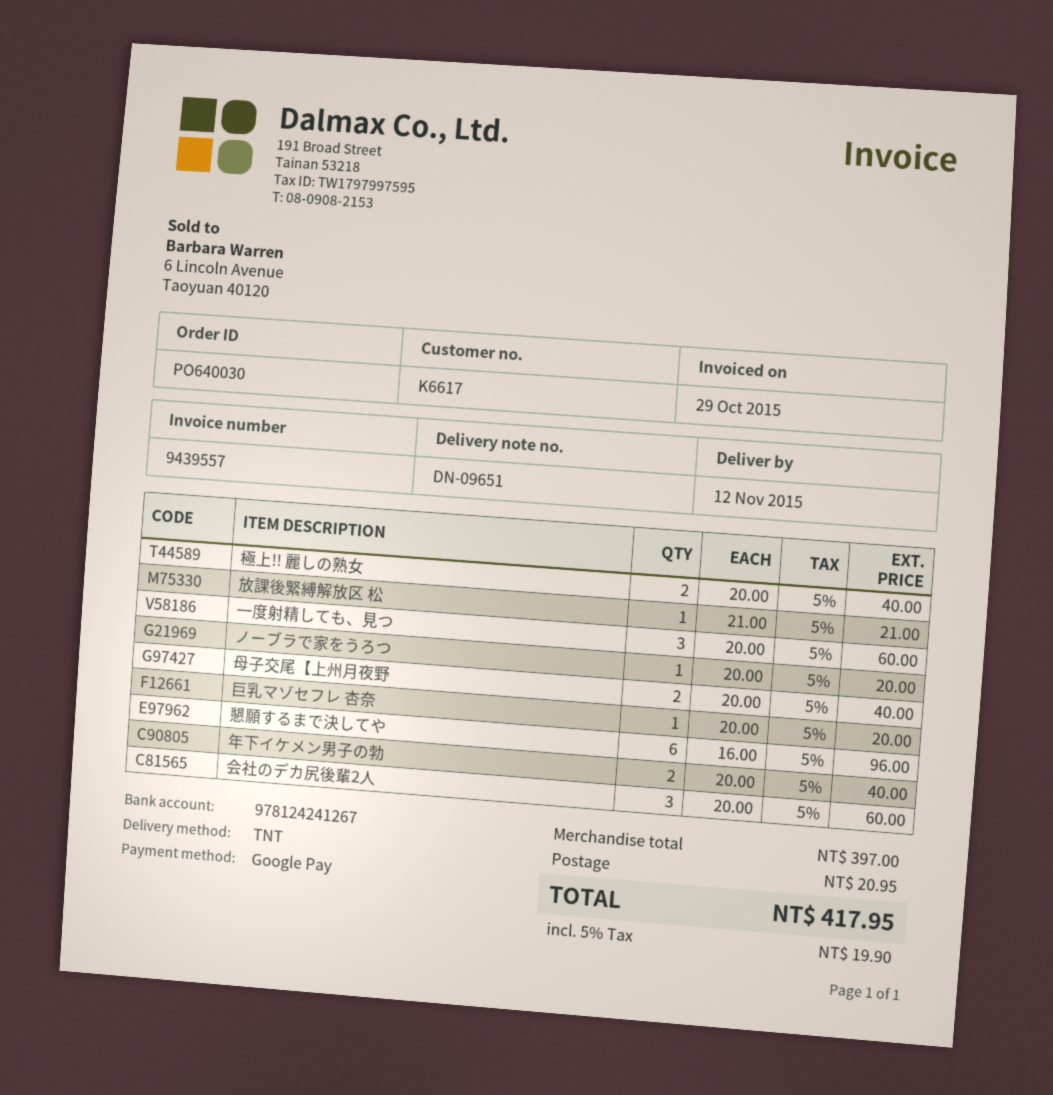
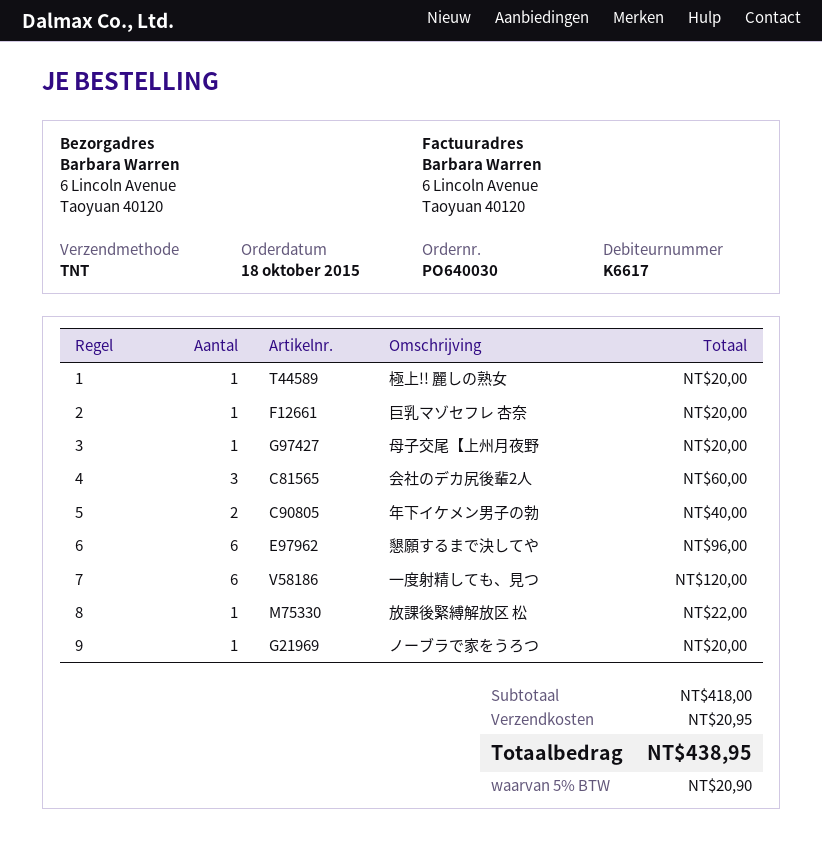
極上!! 麗しの熟女: 2 for 40.00 -> 1 for 20.00
放課後緊縛解放区 松: 1 for 21.00 -> 1 for 22.00
一度射精しても、見つ: 3 for 60.00 -> 6 for 120.00
母子交尾【上州月夜野: 2 for 40.00 -> 1 for 20.00
subtotal: 397.00 -> 418.00
tax: 5% = 19.90 -> 5% = 20.90
total: 417.95 -> 438.95

